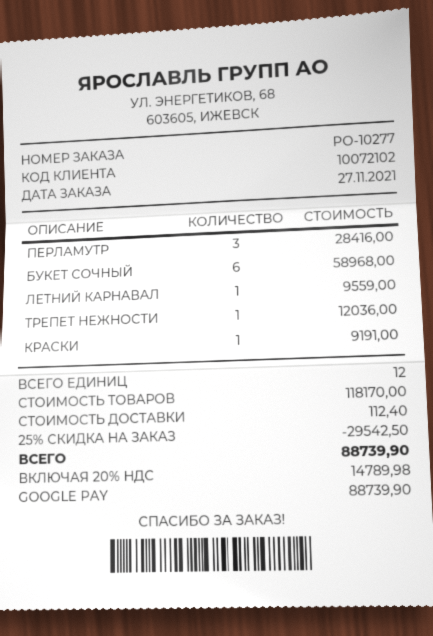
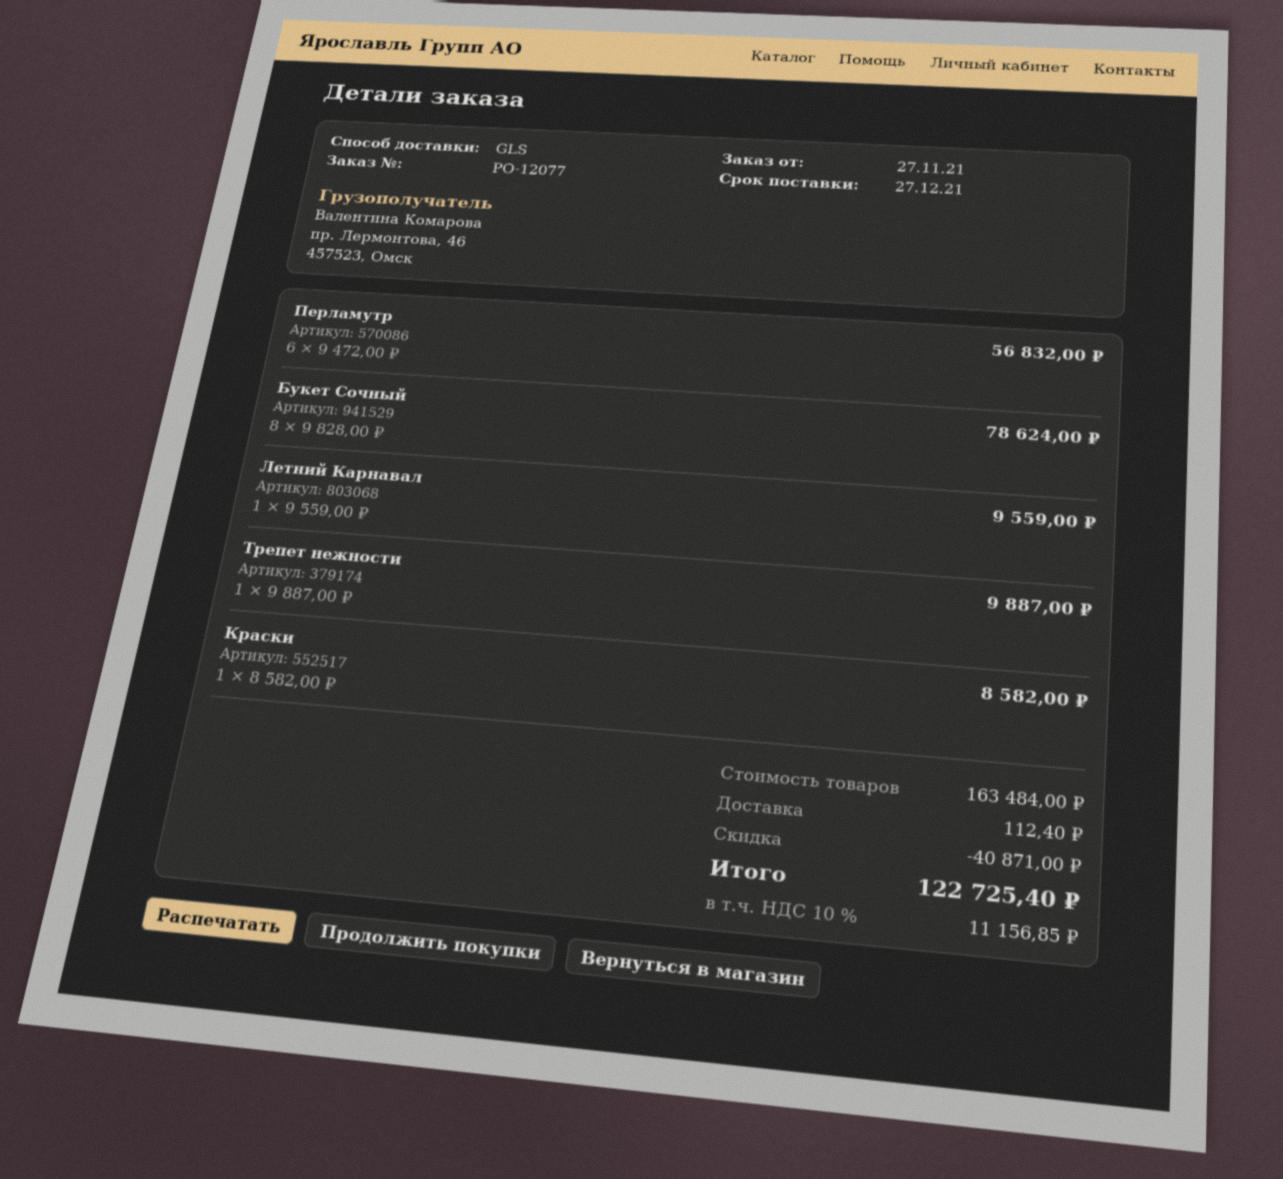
order number: PO-10277 -> PO-12077
ПЕРЛАМУТР: 3 for 28416.00 -> 6 for 56832.00
БУКЕТ СОЧНЫЙ: 6 for 58968.00 -> 8 for 78624.00
ТРЕПЕТ НЕЖНОСТИ: 1 for 12036.00 -> 1 for 9887.00
КРАСКИ: 1 for 9191.00 -> 1 for 8582.00
subtotal: 118170.00 -> 163484.00
discount: 29542.50 -> 40871.00
tax: 20% = 14789.98 -> 10% = 11156.85
total: 88739.90 -> 122725.40

